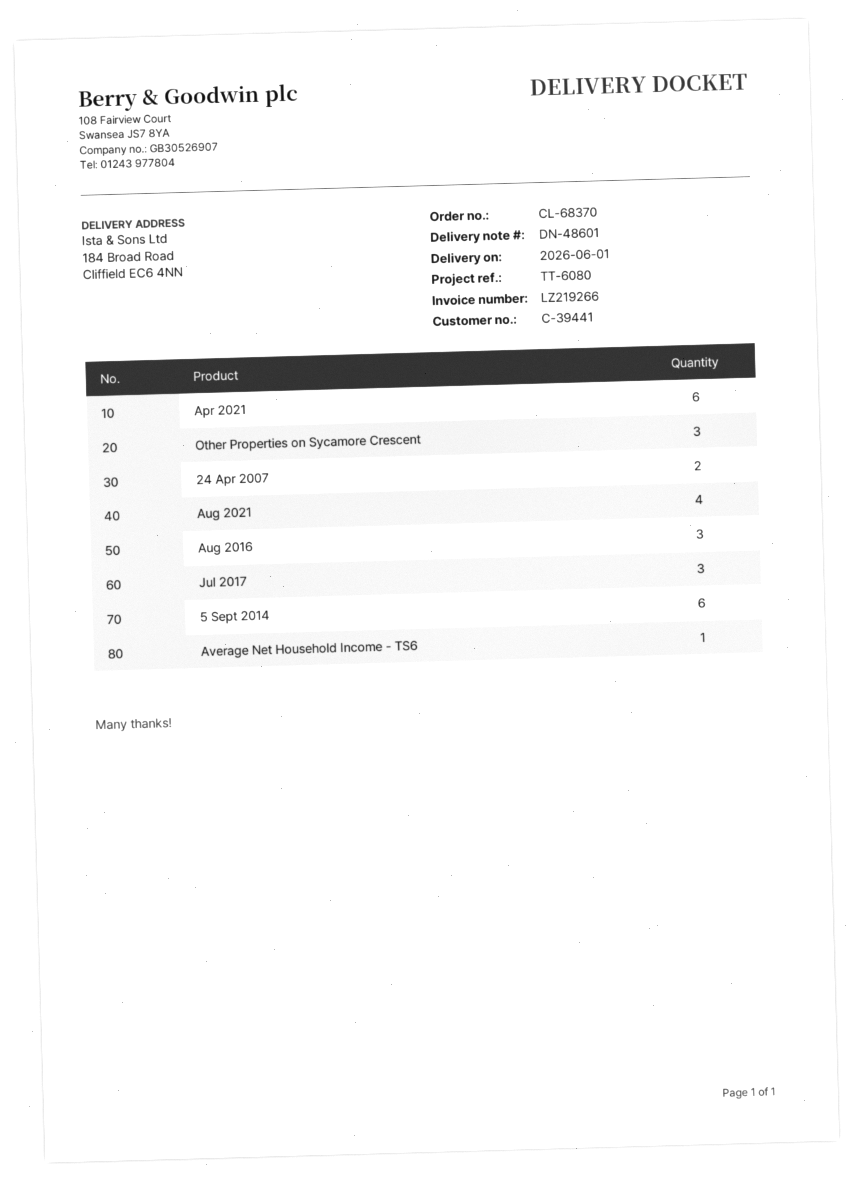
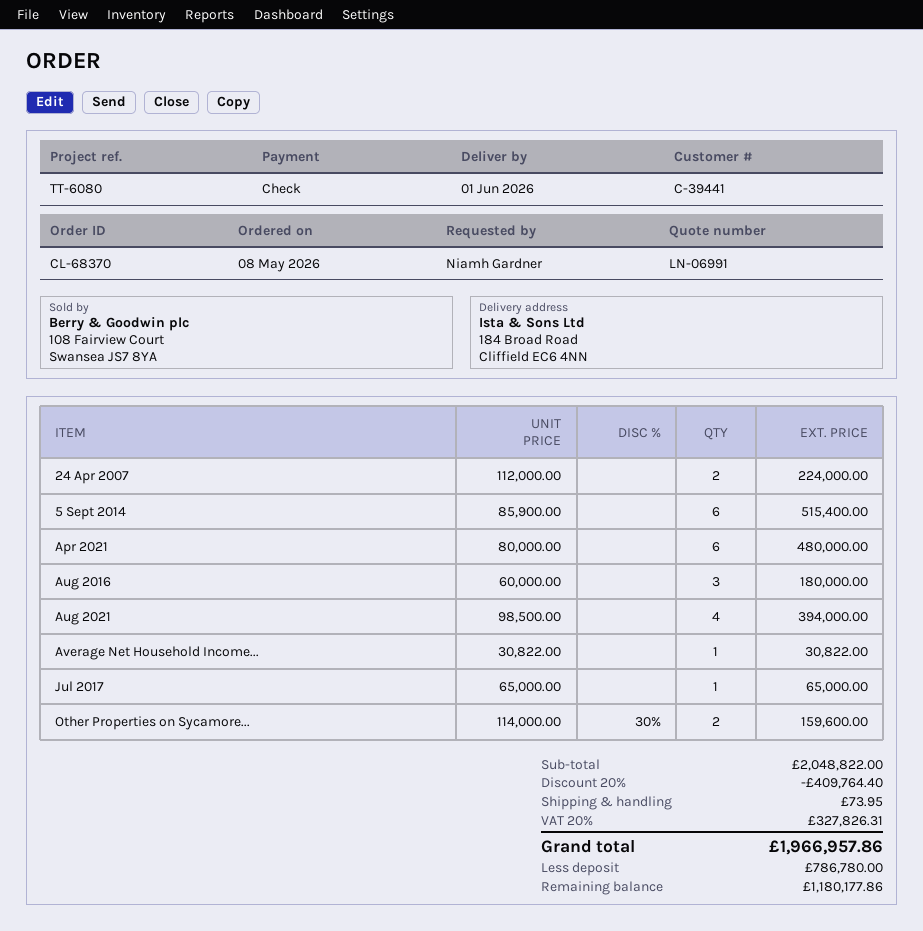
Other Properties on Sycamore Crescent: 3 -> 2
Jul 2017: 3 -> 1

